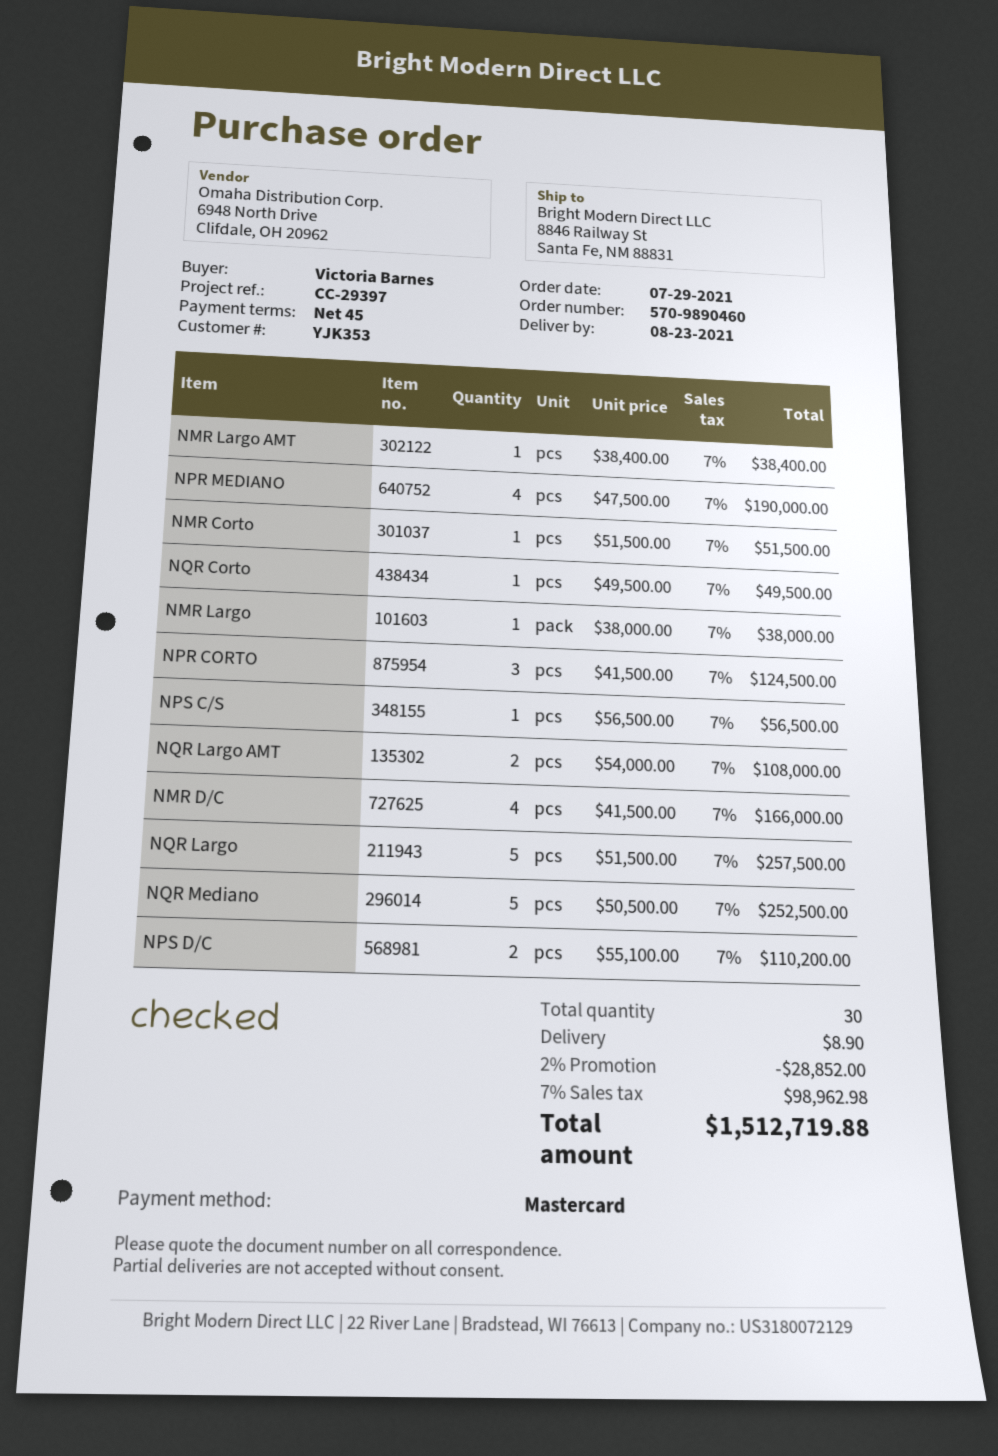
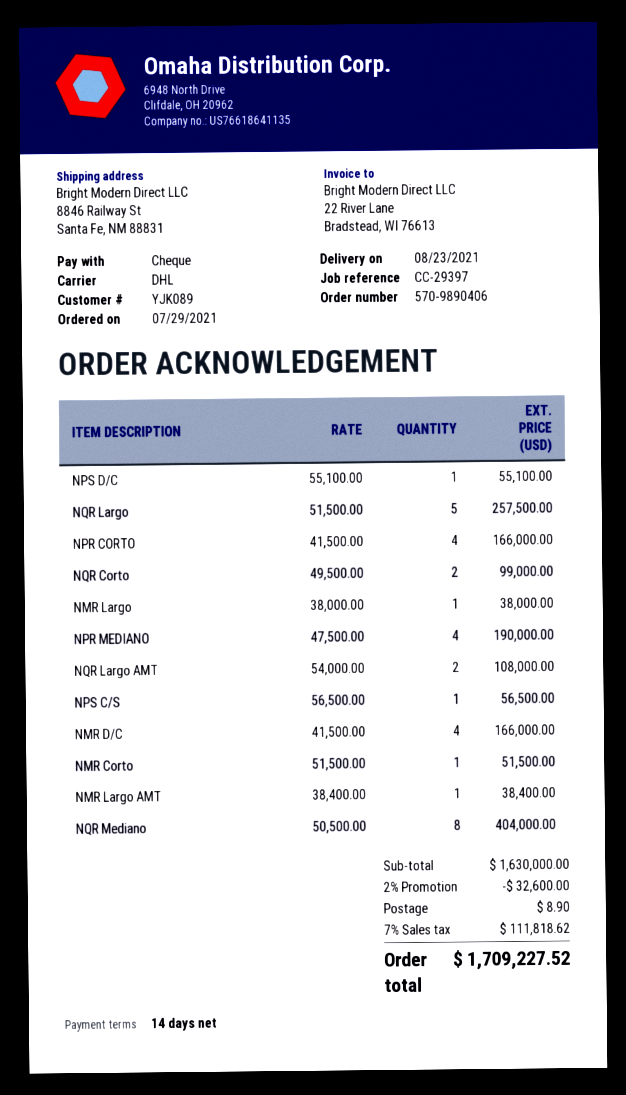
order number: 570-9890460 -> 570-9890406
payment terms: 45 days -> 14 days
customer number: YJK353 -> YJK089
payment method: Mastercard -> cheque
NQR Corto: 1 x 49500.00 = 49500.00 -> 2 x 49500.00 = 99000.00
NPR CORTO: 3 x 41500.00 = 124500.00 -> 4 x 41500.00 = 166000.00
NQR Mediano: 5 x 50500.00 = 252500.00 -> 8 x 50500.00 = 404000.00
NPS D/C: 2 x 55100.00 = 110200.00 -> 1 x 55100.00 = 55100.00
discount: 2% = 28852.00 -> 2% = 32600.00
tax: 7% = 98962.98 -> 7% = 111818.62
total: 1512719.88 -> 1709227.52

